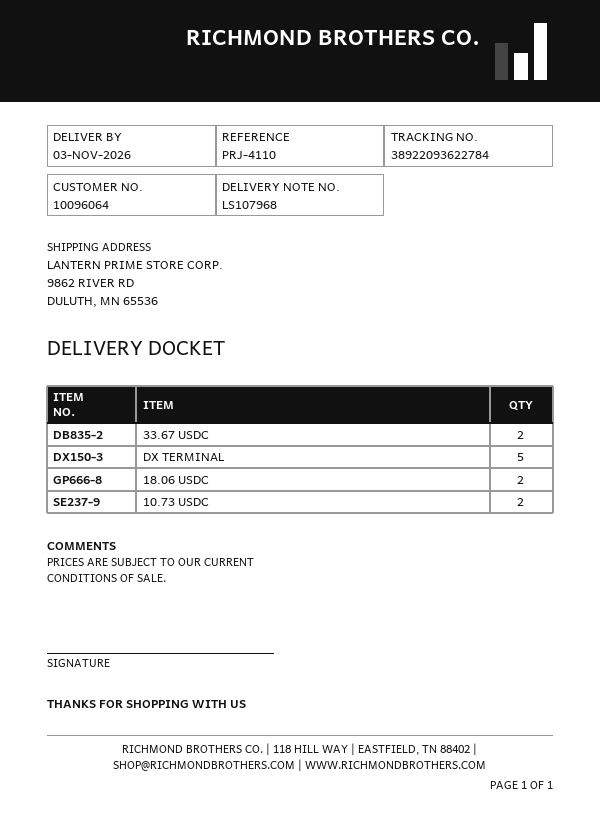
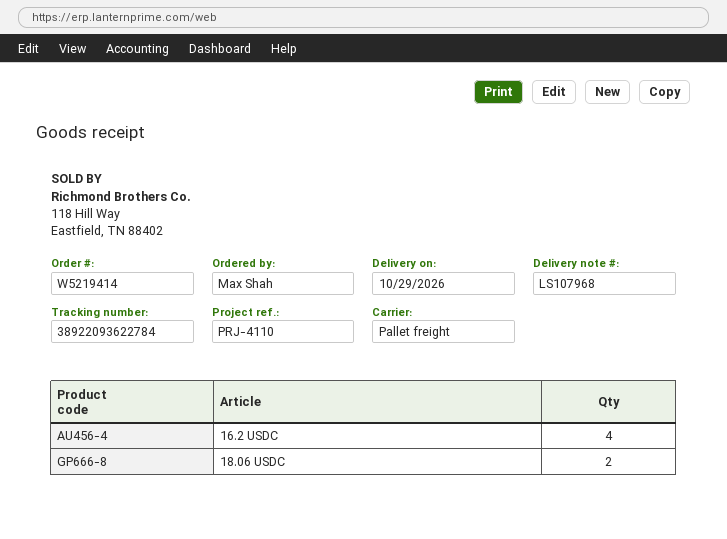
delivery date: 2026-11-03 -> 2026-10-29
33.67 USDC: 2 -> none
DX TERMINAL: 5 -> none
10.73 USDC: 2 -> none
16.2 USDC: none -> 4

